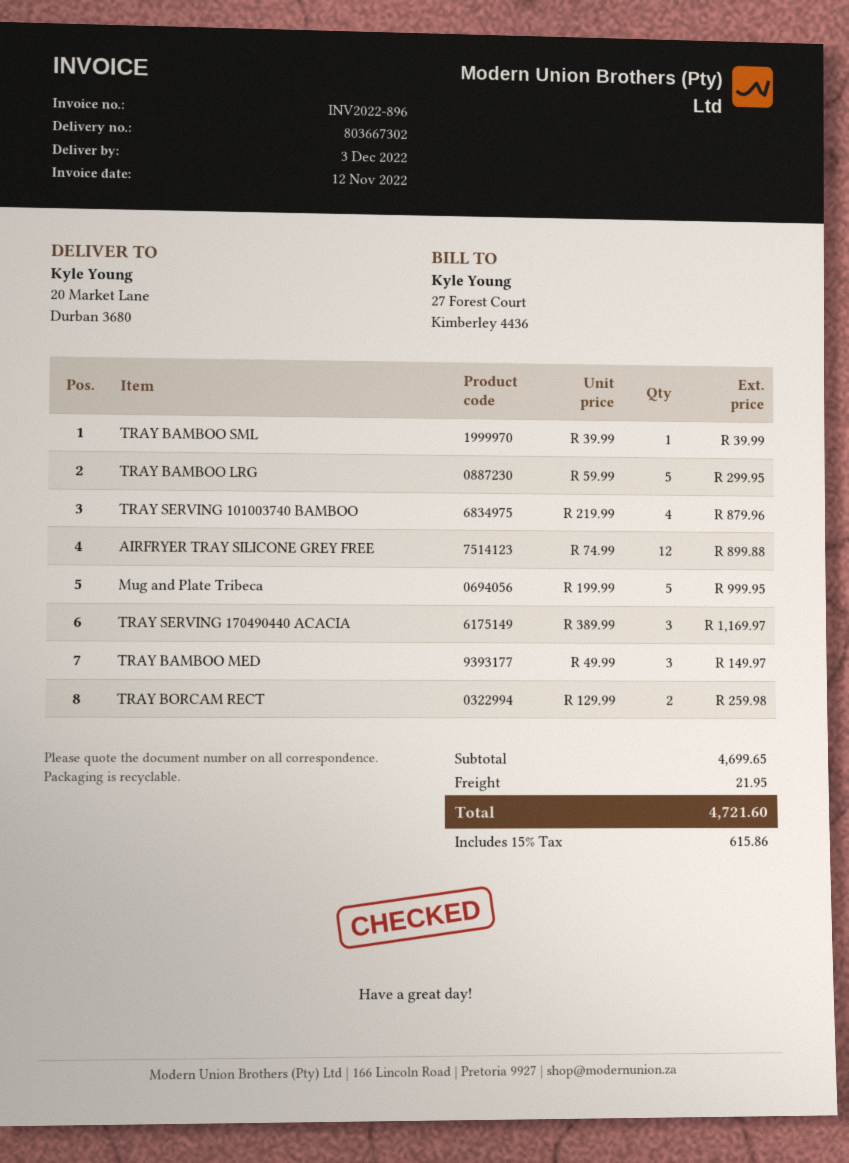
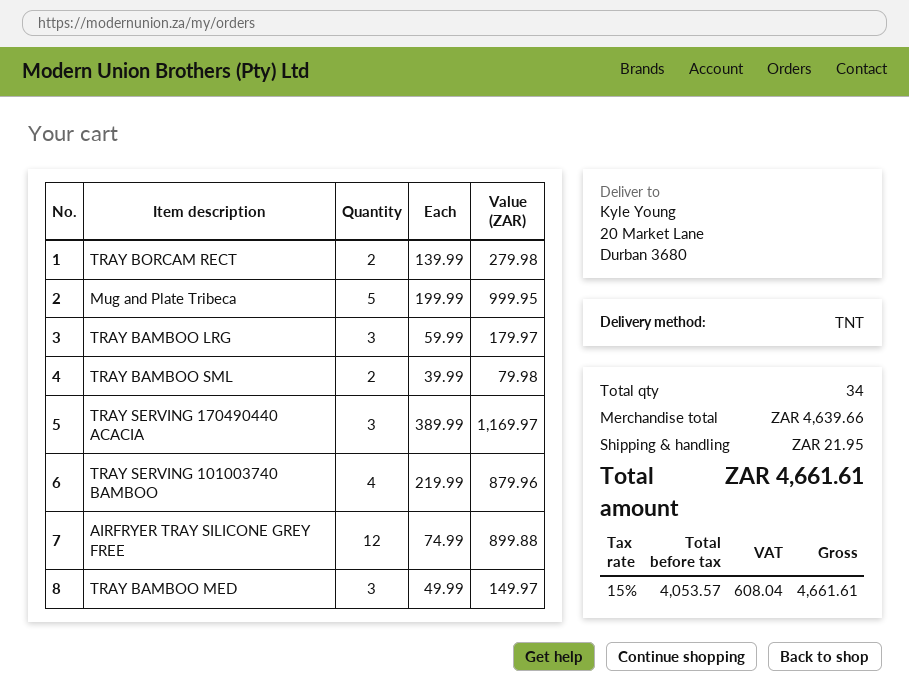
TRAY BAMBOO SML: 1 x 39.99 = 39.99 -> 2 x 39.99 = 79.98
TRAY BAMBOO LRG: 5 x 59.99 = 299.95 -> 3 x 59.99 = 179.97
TRAY BORCAM RECT: 2 x 129.99 = 259.98 -> 2 x 139.99 = 279.98
subtotal: 4699.65 -> 4639.66
tax: 15% = 615.86 -> 15% = 608.04
total: 4721.60 -> 4661.61

